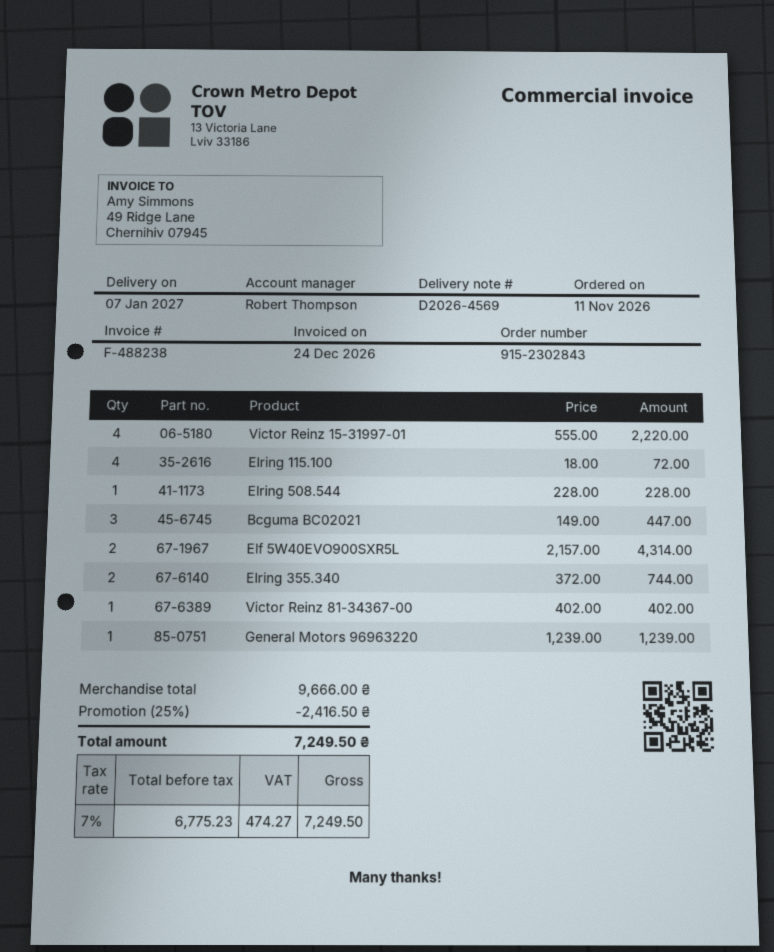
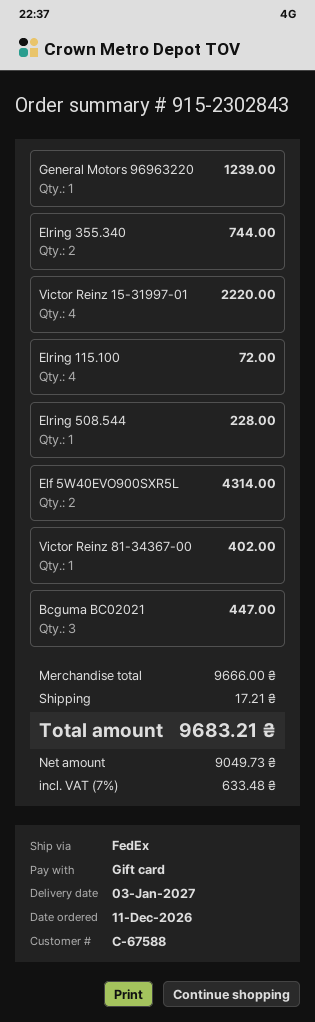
order date: 2026-11-11 -> 2026-12-11
delivery date: 2027-01-07 -> 2027-01-03
discount: 25% = 2416.50 -> none
shipping: none -> 17.21
net: 6775.23 -> 9049.73
tax: 7% = 474.27 -> 7% = 633.48
total: 7249.50 -> 9683.21

